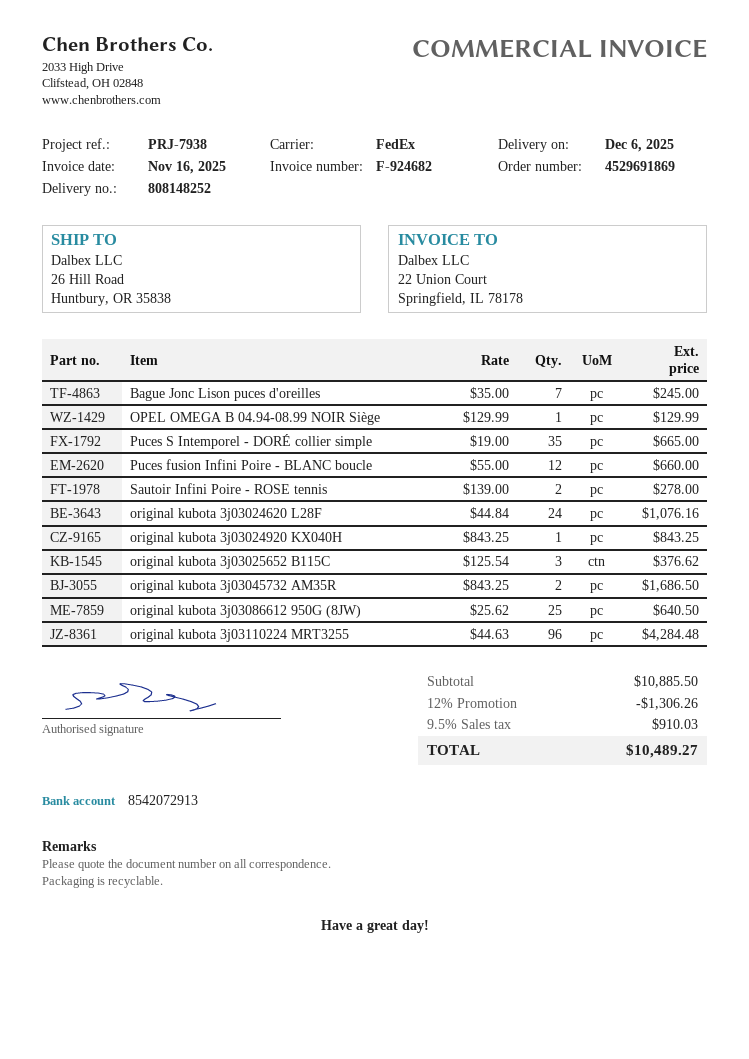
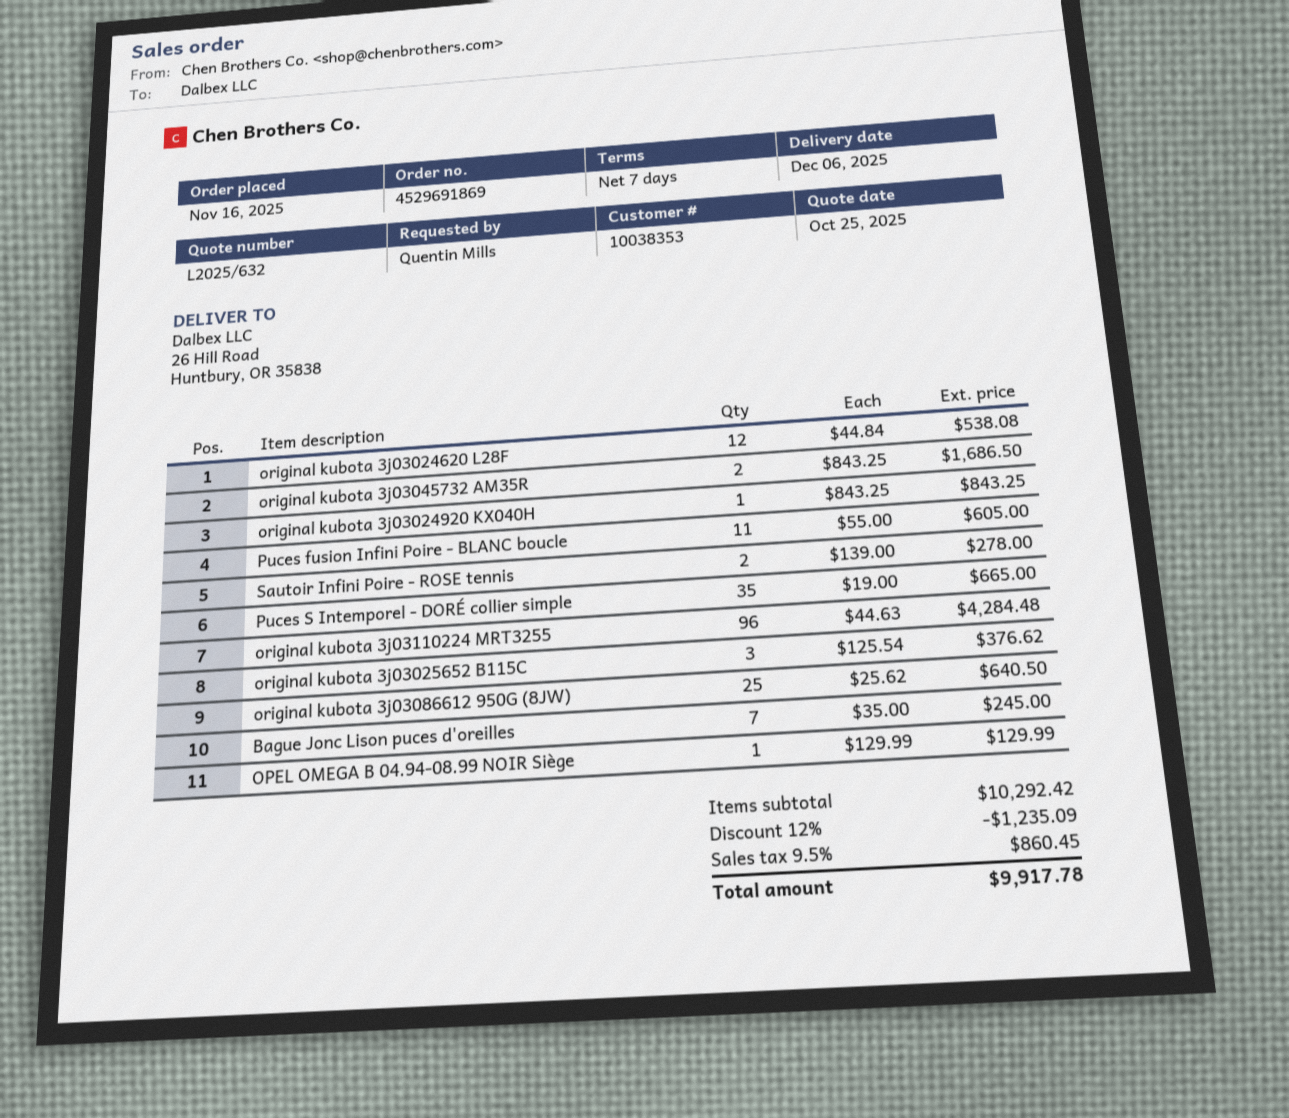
Puces fusion Infini Poire - BLANC boucle: 12 x 55.00 = 660.00 -> 11 x 55.00 = 605.00
original kubota 3j03024620 L28F: 24 x 44.84 = 1076.16 -> 12 x 44.84 = 538.08
subtotal: 10885.50 -> 10292.42
discount: 12% = 1306.26 -> 12% = 1235.09
tax: 9.5% = 910.03 -> 9.5% = 860.45
total: 10489.27 -> 9917.78

